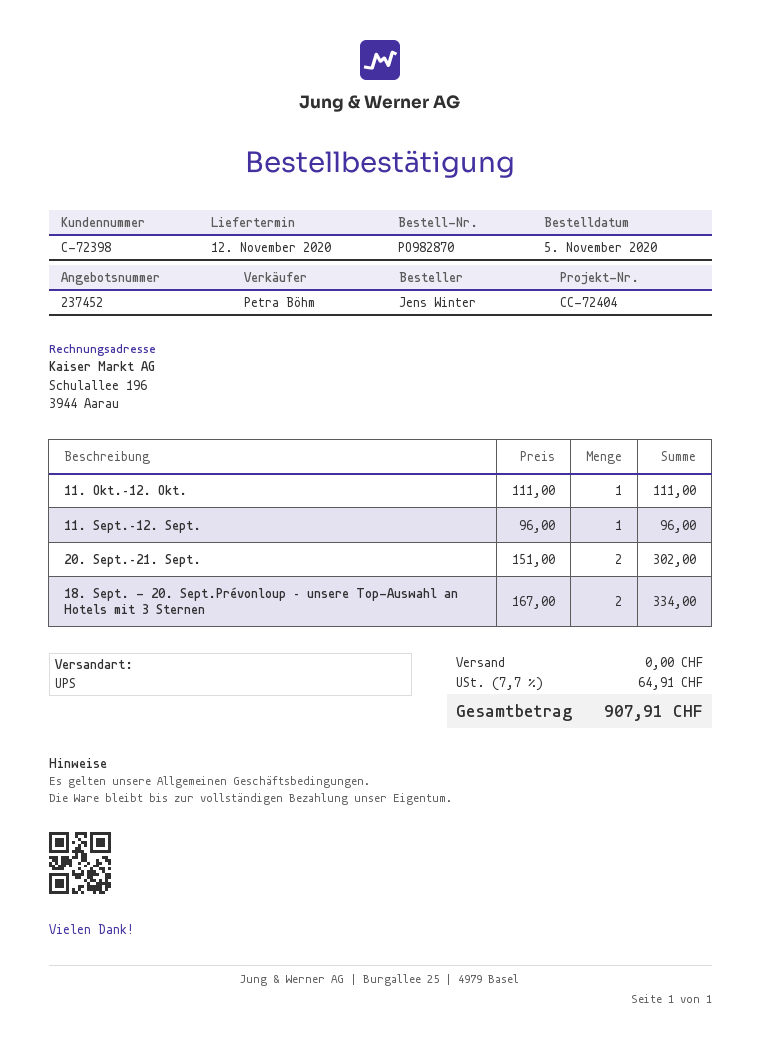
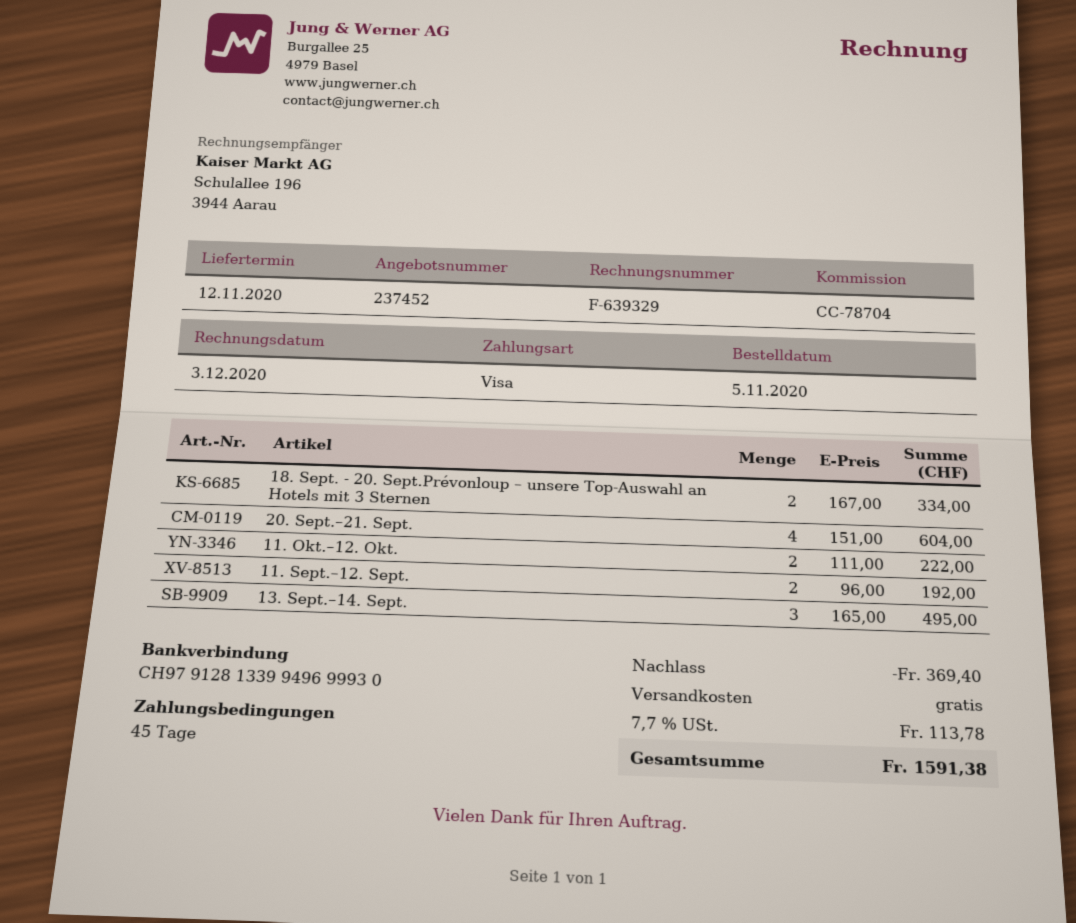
reference: CC-72404 -> CC-78704
11. Okt.–12. Okt.: 1 x 111.00 = 111.00 -> 2 x 111.00 = 222.00
11. Sept.–12. Sept.: 1 x 96.00 = 96.00 -> 2 x 96.00 = 192.00
20. Sept.–21. Sept.: 2 x 151.00 = 302.00 -> 4 x 151.00 = 604.00
13. Sept.–14. Sept.: none -> 3 x 165.00 = 495.00
discount: none -> 369.40
tax: 7.7% = 64.91 -> 7.7% = 113.78
total: 907.91 -> 1591.38

